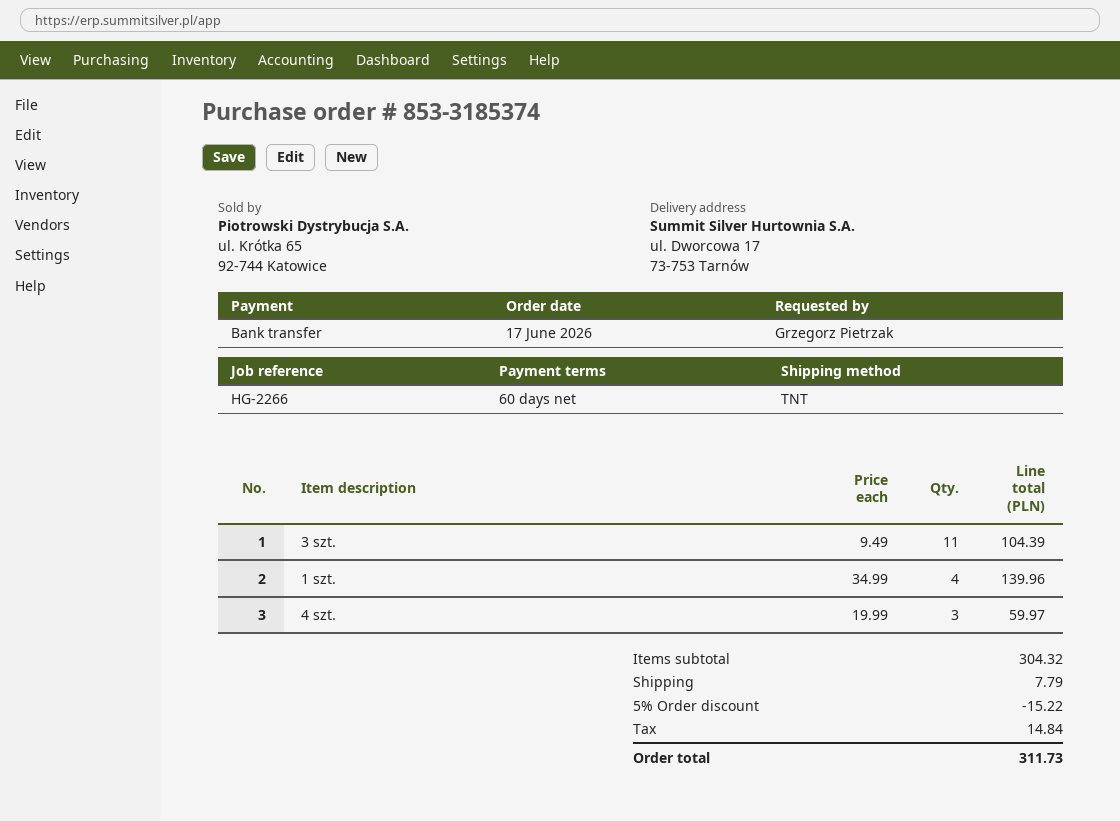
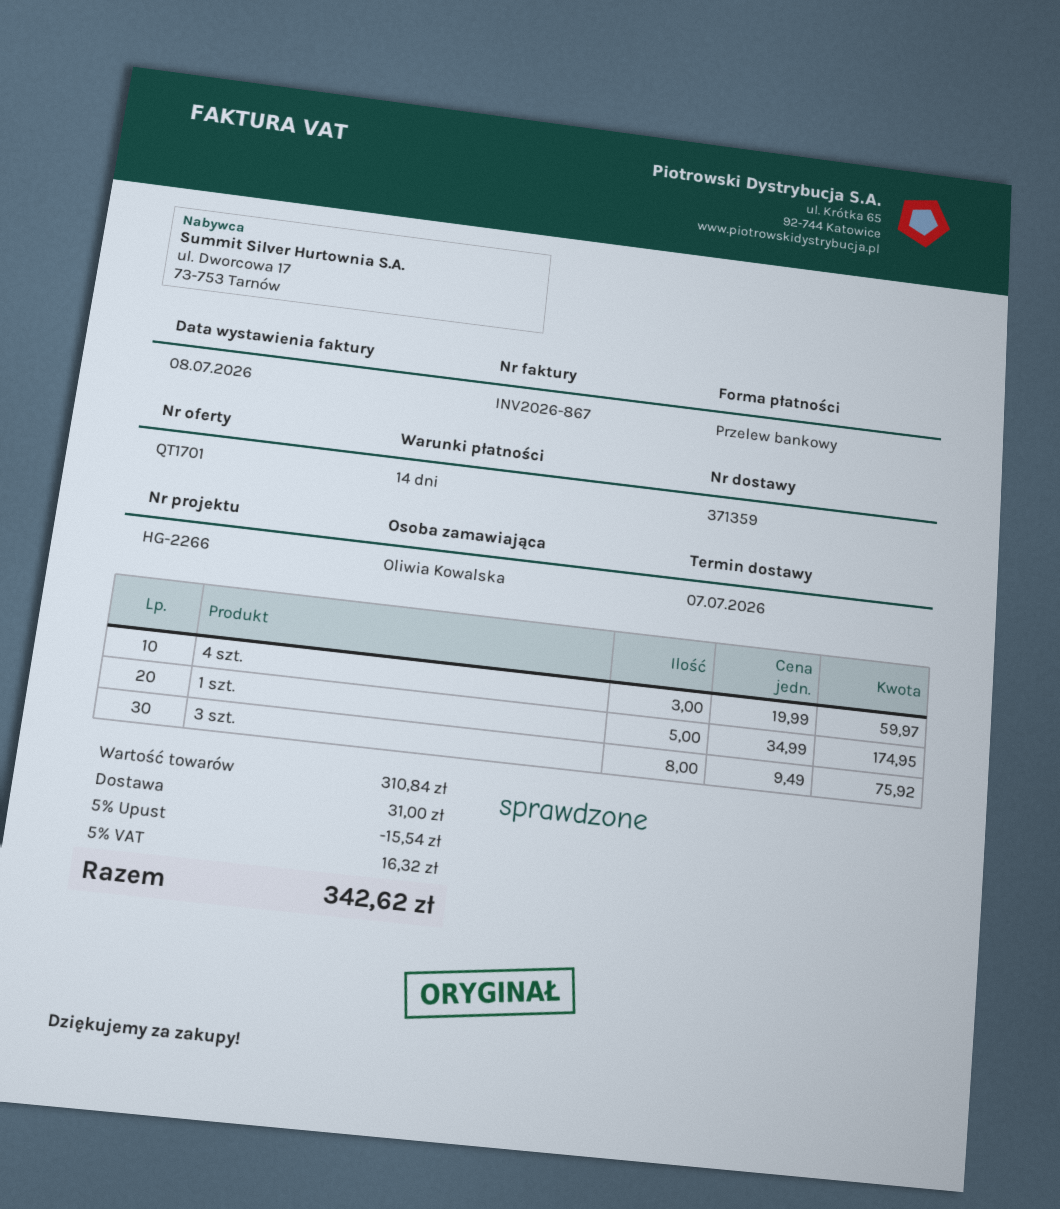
payment terms: 60 days -> 14 days
ordered by: Grzegorz Pietrzak -> Oliwia Kowalska
3 szt.: 11 x 9.49 = 104.39 -> 8 x 9.49 = 75.92
1 szt.: 4 x 34.99 = 139.96 -> 5 x 34.99 = 174.95
subtotal: 304.32 -> 310.84
discount: 5% = 15.22 -> 5% = 15.54
shipping: 7.79 -> 31.00
tax: 14.84 -> 16.32
total: 311.73 -> 342.62

